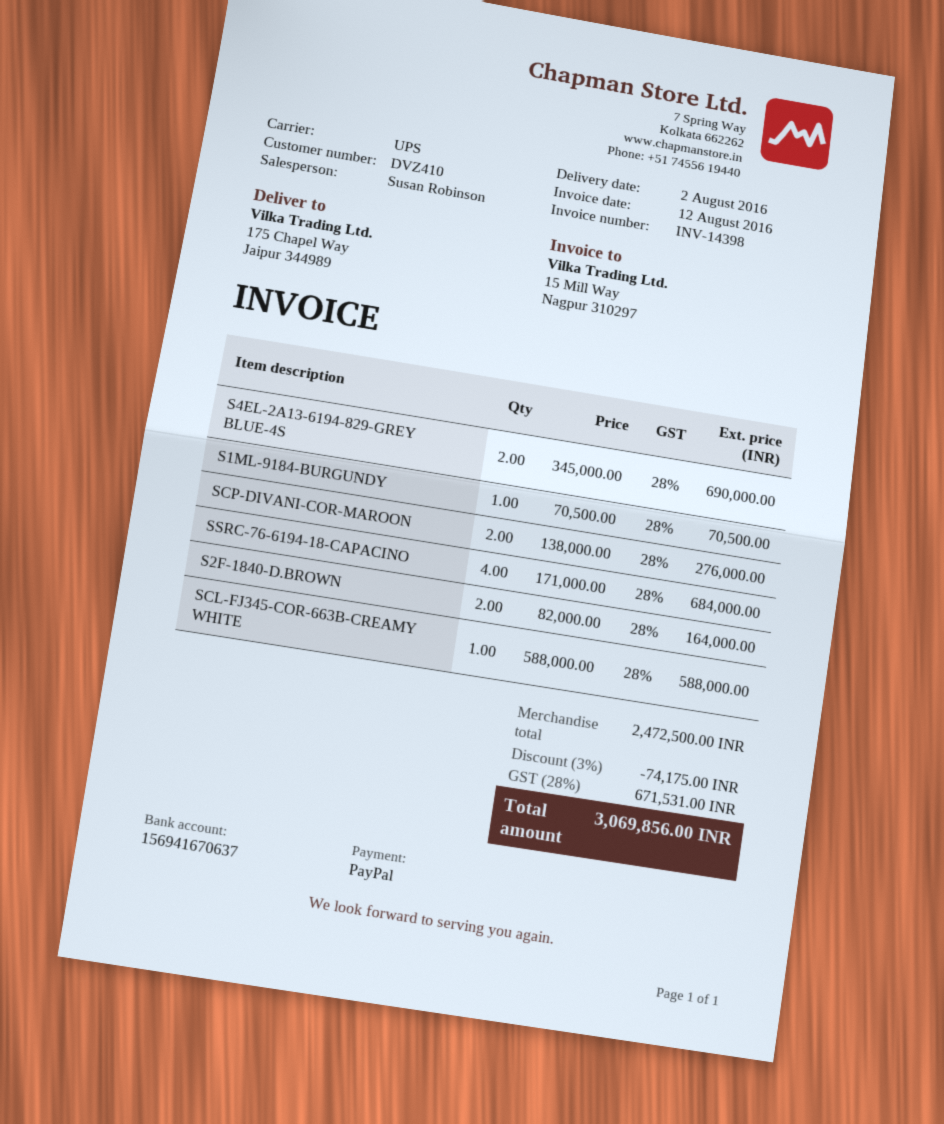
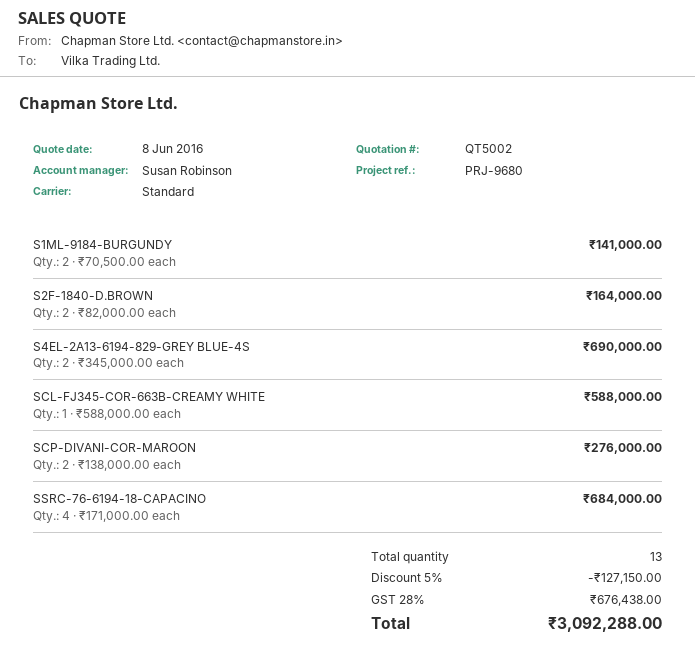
shipping method: UPS -> standard
S1ML-9184-BURGUNDY: 1 x 70500.00 = 70500.00 -> 2 x 70500.00 = 141000.00
discount: 3% = 74175.00 -> 5% = 127150.00
tax: 28% = 671531.00 -> 28% = 676438.00
total: 3069856.00 -> 3092288.00

